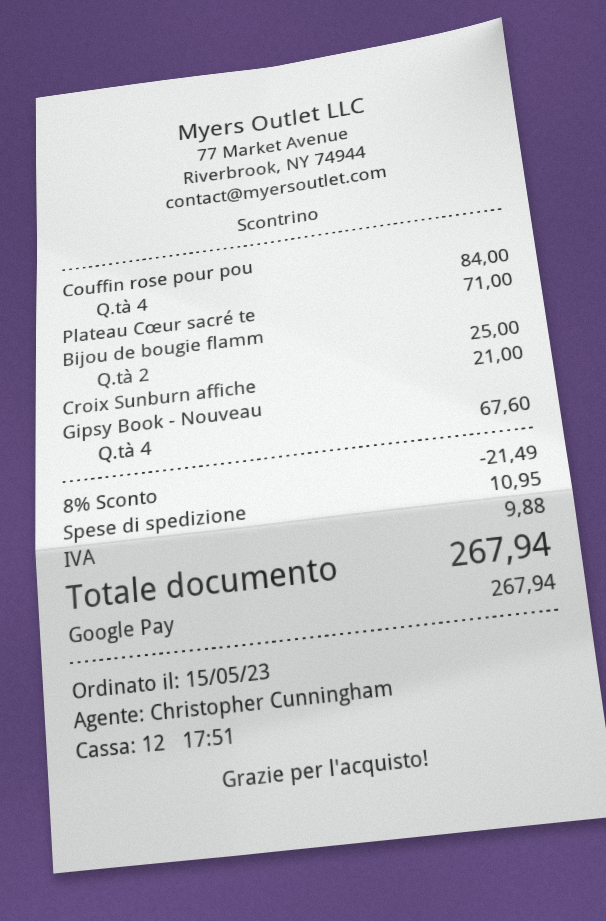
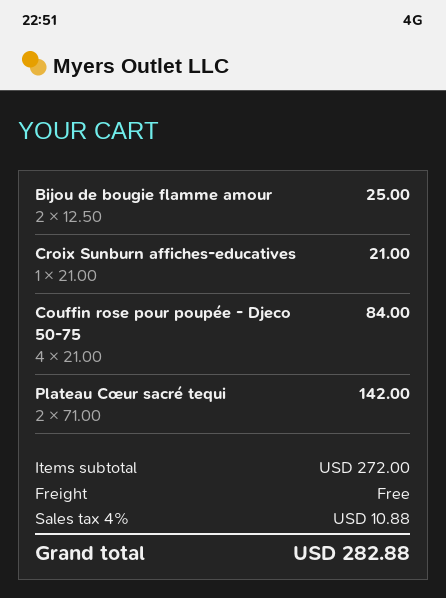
Plateau Cœur sacré te: 1 for 71.00 -> 2 for 142.00
Gipsy Book - Nouveau: 4 for 67.60 -> none
discount: 8% = 21.49 -> none
shipping: 10.95 -> 0.00
tax: 9.88 -> 10.88
total: 267.94 -> 282.88

